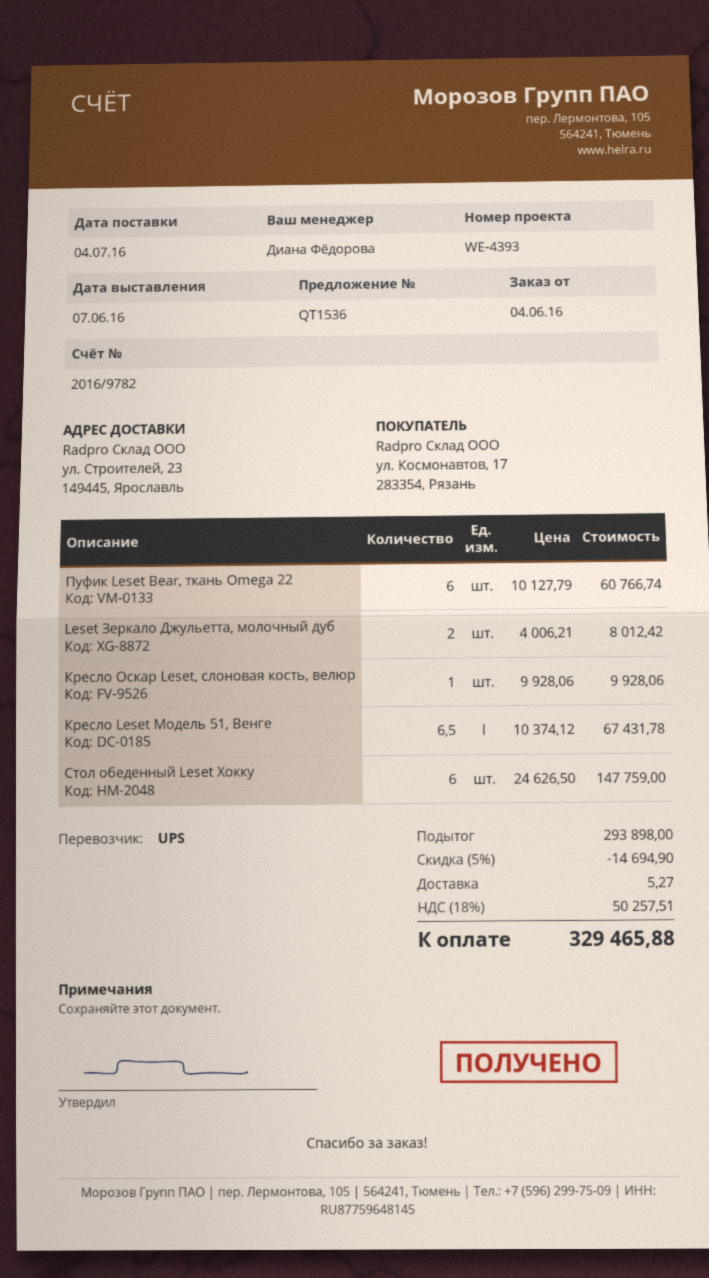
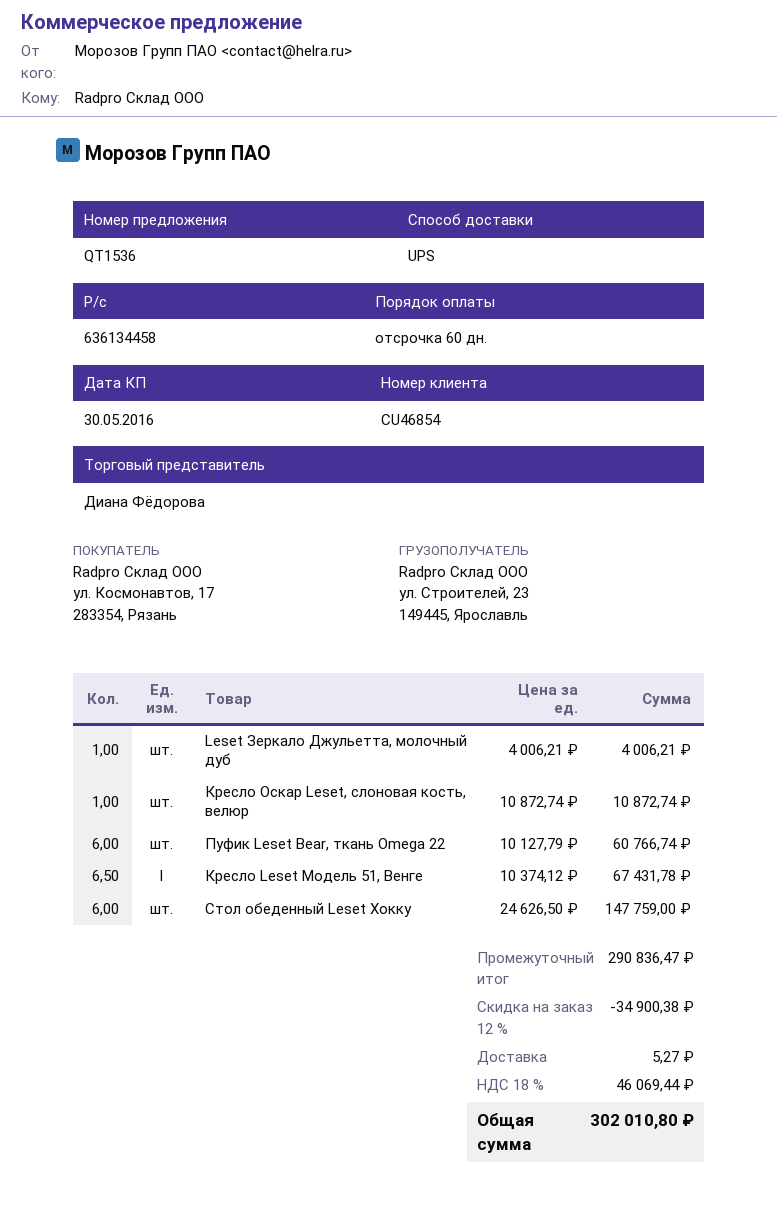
Leset Зеркало Джульетта, молочный дуб: 2 x 4006.21 = 8012.42 -> 1 x 4006.21 = 4006.21
Кресло Оскар Leset, слоновая кость, велюр: 1 x 9928.06 = 9928.06 -> 1 x 10872.74 = 10872.74
subtotal: 293898.00 -> 290836.47
discount: 5% = 14694.90 -> 12% = 34900.38
tax: 18% = 50257.51 -> 18% = 46069.44
total: 329465.88 -> 302010.80

